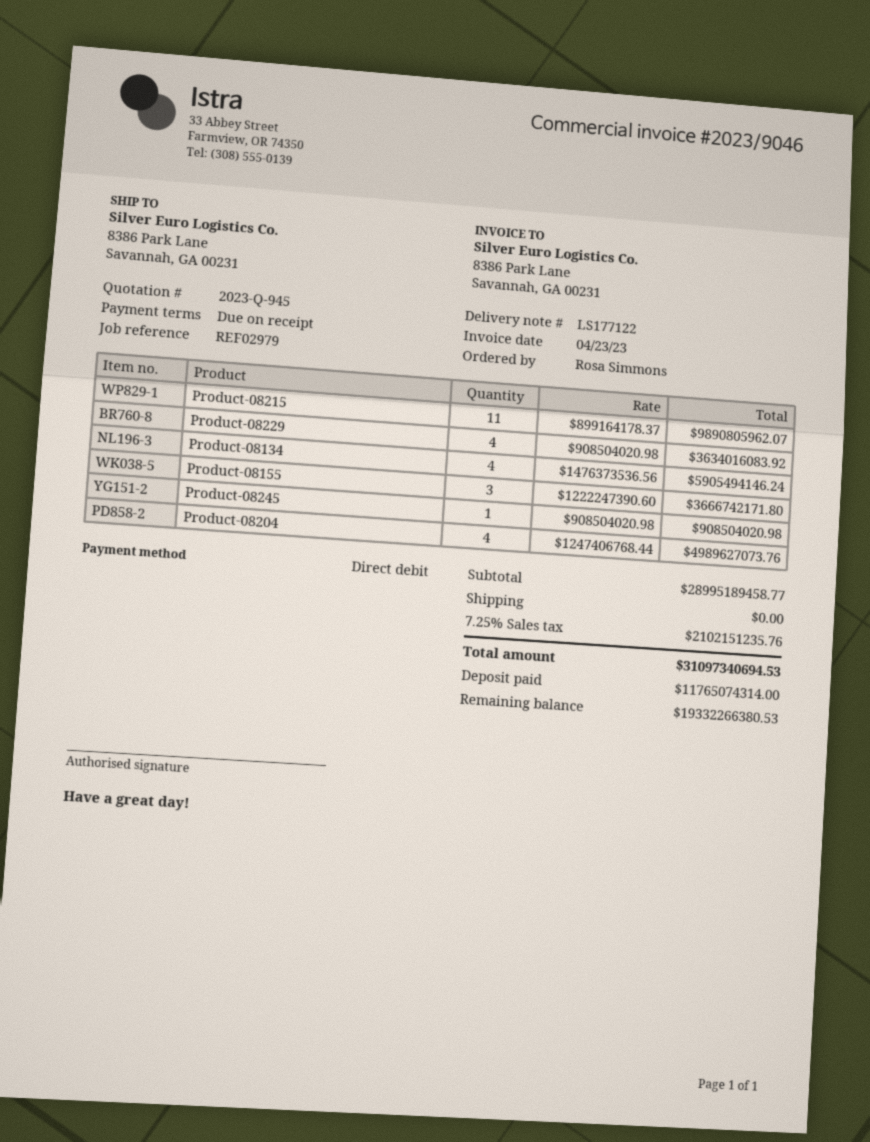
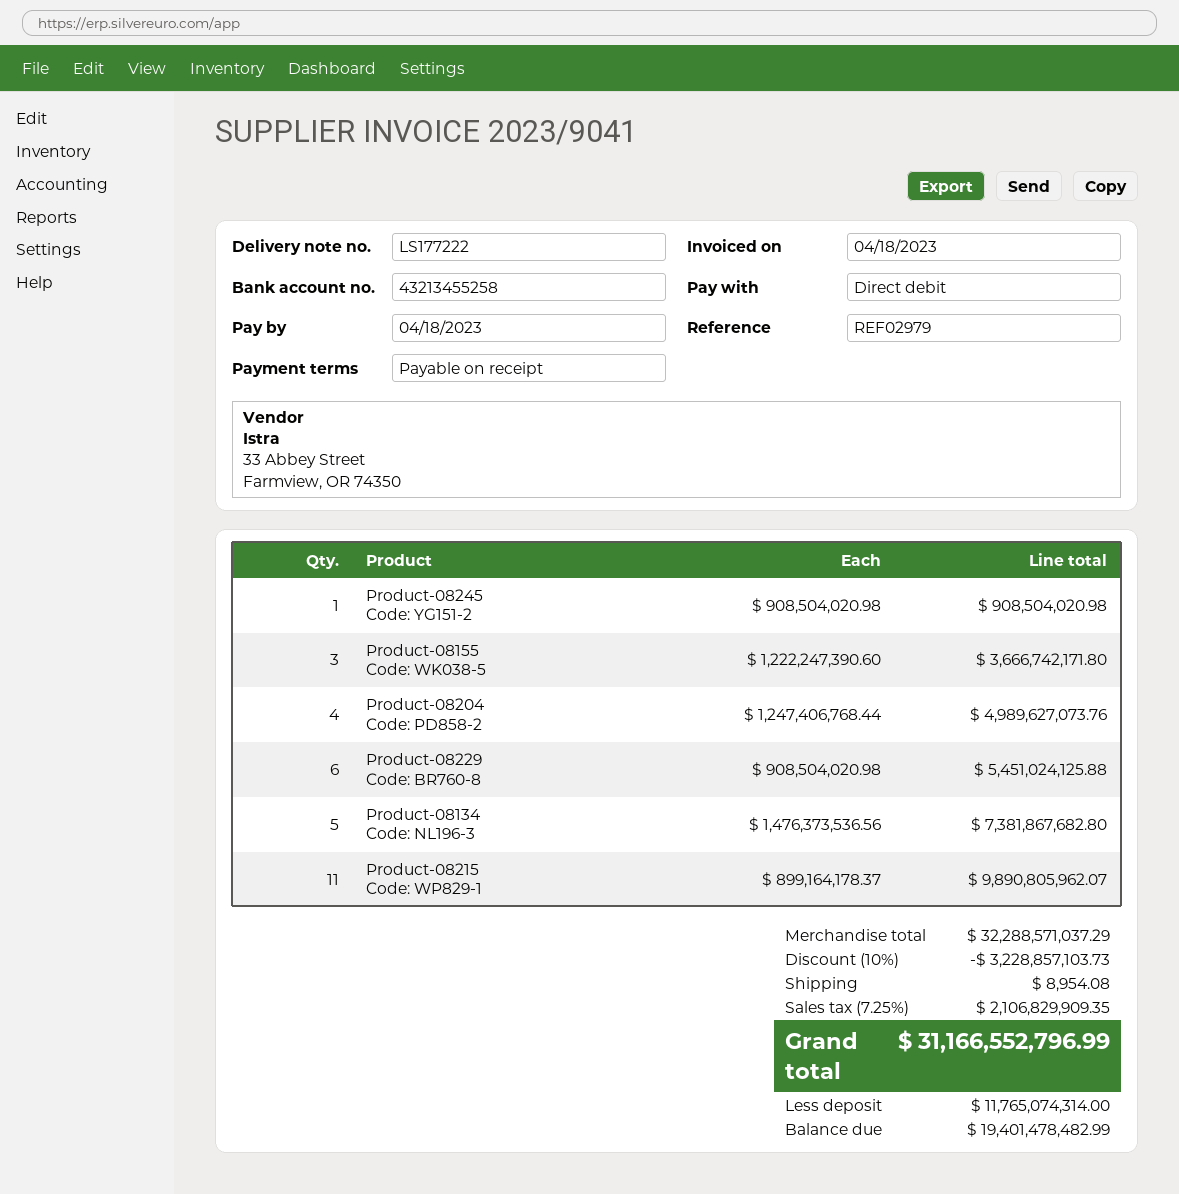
delivery note number: LS177122 -> LS177222
invoice number: 2023/9046 -> 2023/9041
invoice date: 2023-04-23 -> 2023-04-18
Product-08229: 4 x 908504020.98 = 3634016083.92 -> 6 x 908504020.98 = 5451024125.88
Product-08134: 4 x 1476373536.56 = 5905494146.24 -> 5 x 1476373536.56 = 7381867682.80
subtotal: 28995189458.77 -> 32288571037.29
discount: none -> 10% = 3228857103.73
shipping: 0.00 -> 8954.08
tax: 7.25% = 2102151235.76 -> 7.25% = 2106829909.35
total: 31097340694.53 -> 31166552796.99
balance: 19332266380.53 -> 19401478482.99

